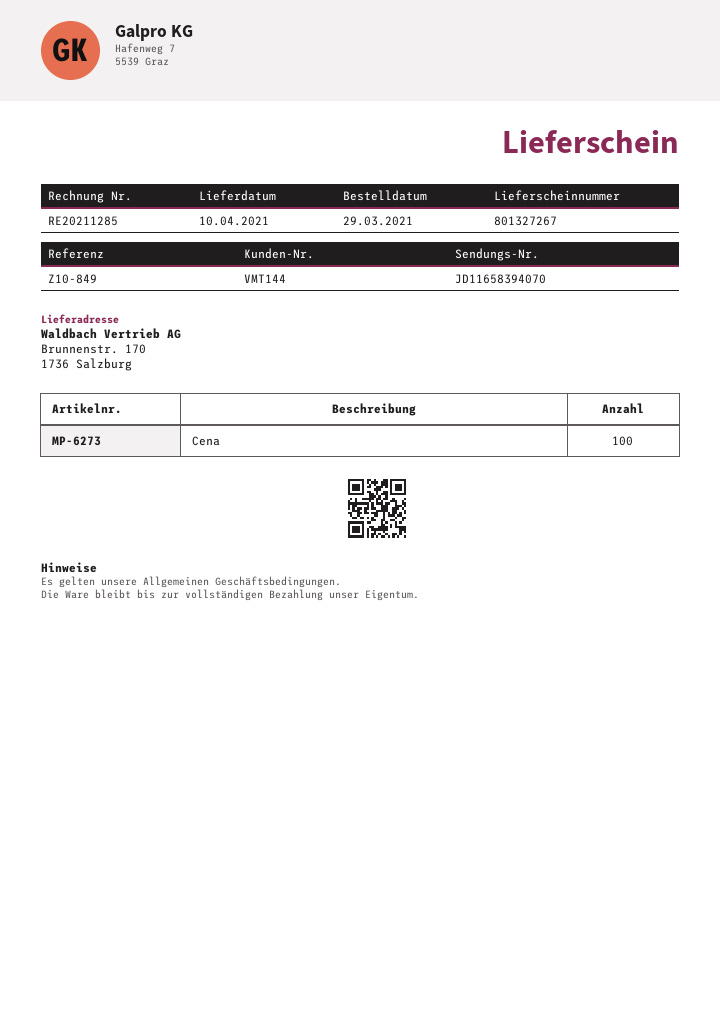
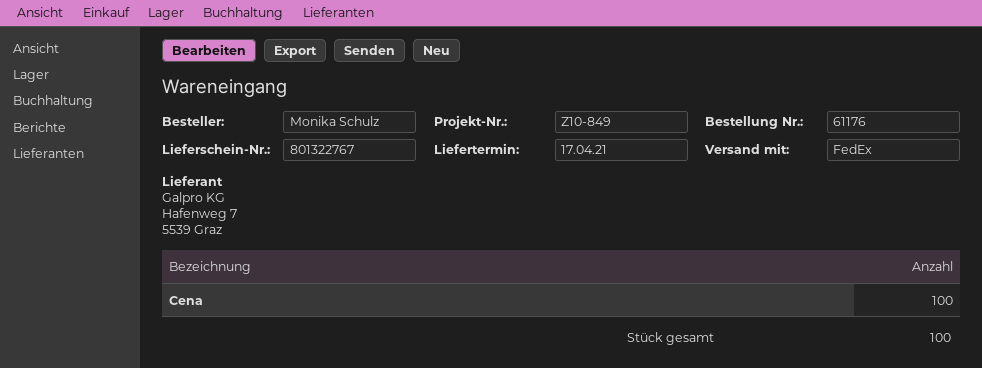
delivery note number: 801327267 -> 801322767
delivery date: 2021-04-10 -> 2021-04-17

